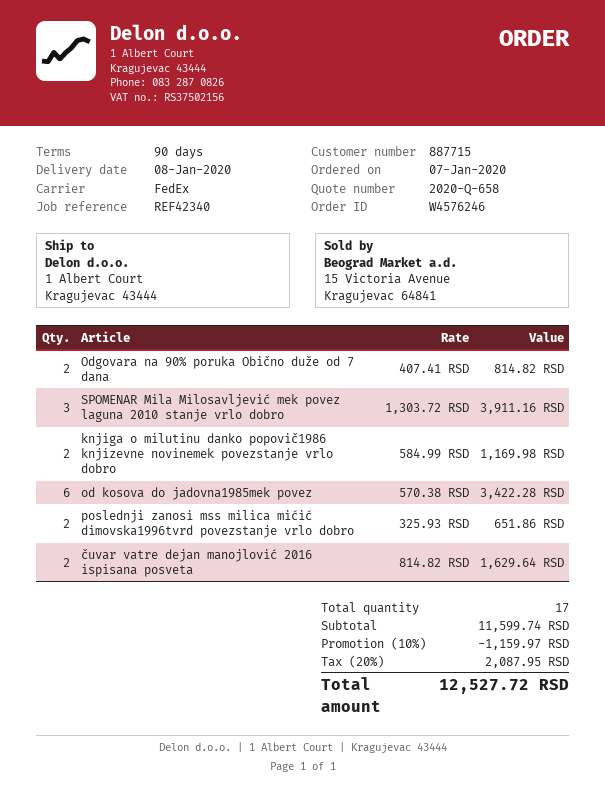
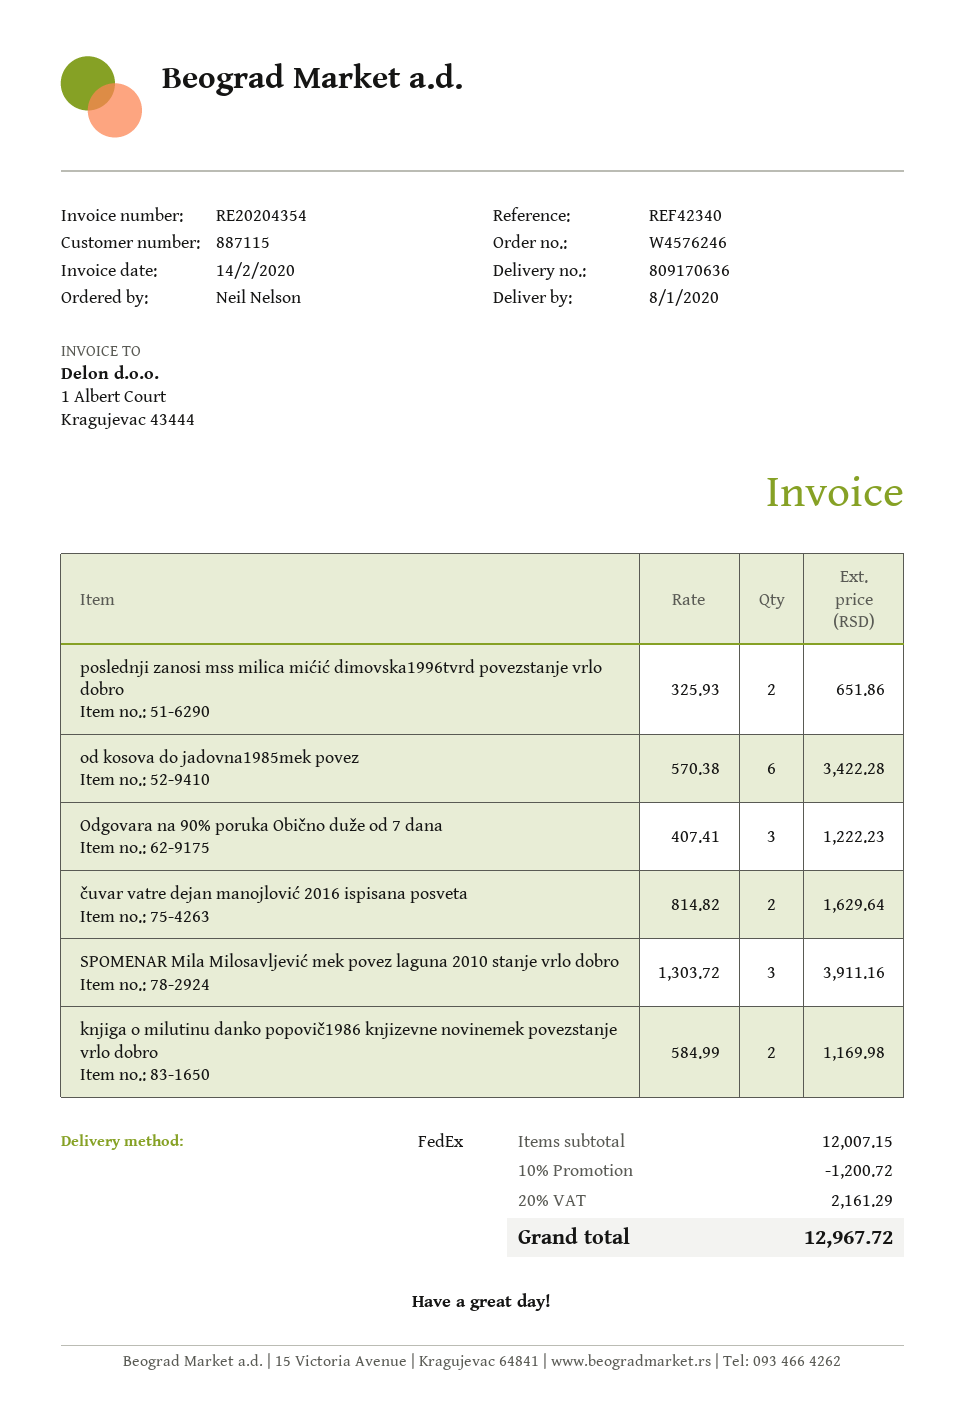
customer number: 887715 -> 887115
Odgovara na 90% poruka Obično duže od 7 dana: 2 x 407.41 = 814.82 -> 3 x 407.41 = 1222.23
subtotal: 11599.74 -> 12007.15
discount: 10% = 1159.97 -> 10% = 1200.72
tax: 20% = 2087.95 -> 20% = 2161.29
total: 12527.72 -> 12967.72

